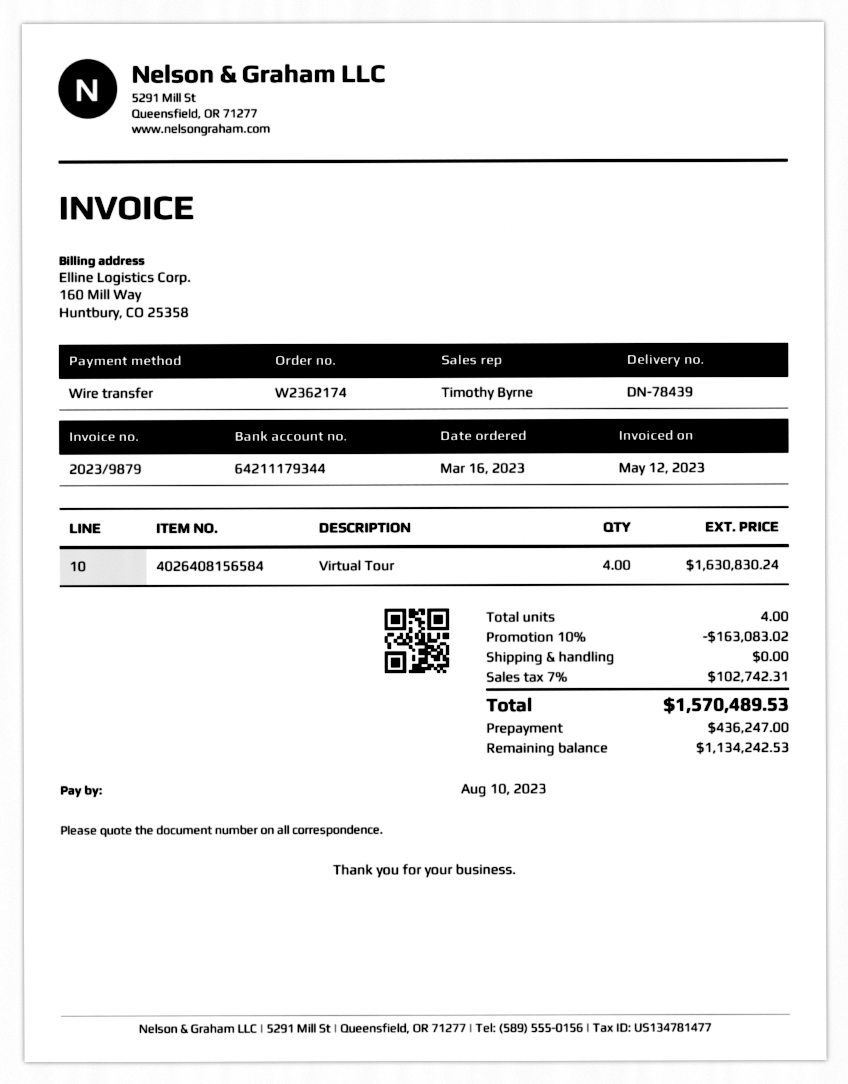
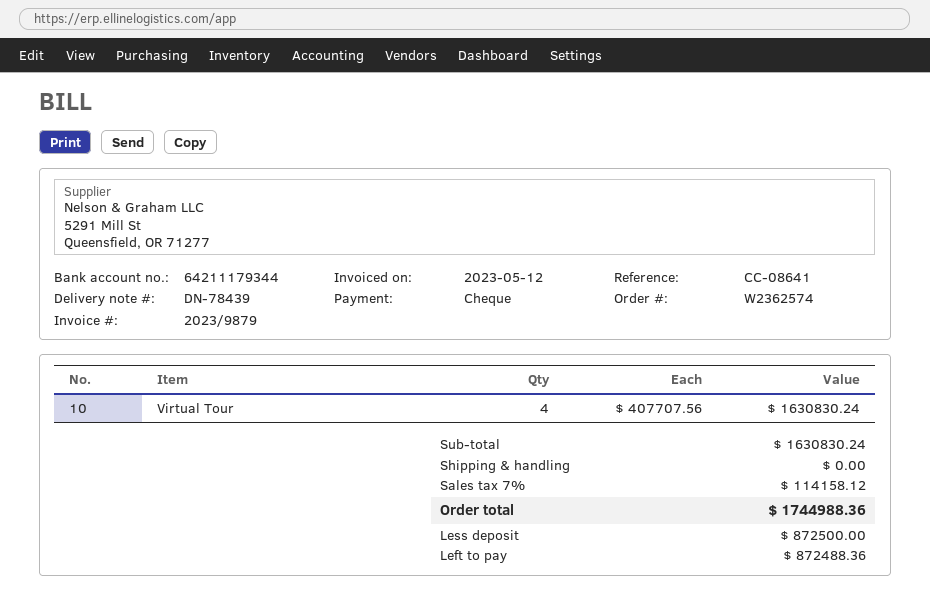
order number: W2362174 -> W2362574
payment method: bank transfer -> cheque
discount: 10% = 163083.02 -> none
tax: 7% = 102742.31 -> 7% = 114158.12
total: 1570489.53 -> 1744988.36
deposit: 436247.00 -> 872500.00
balance: 1134242.53 -> 872488.36

